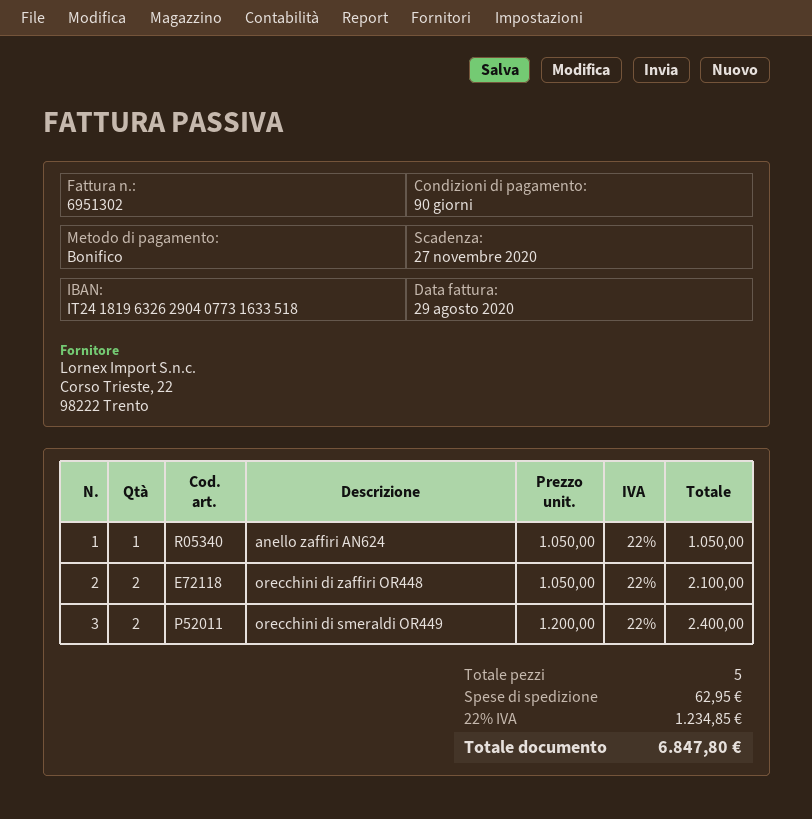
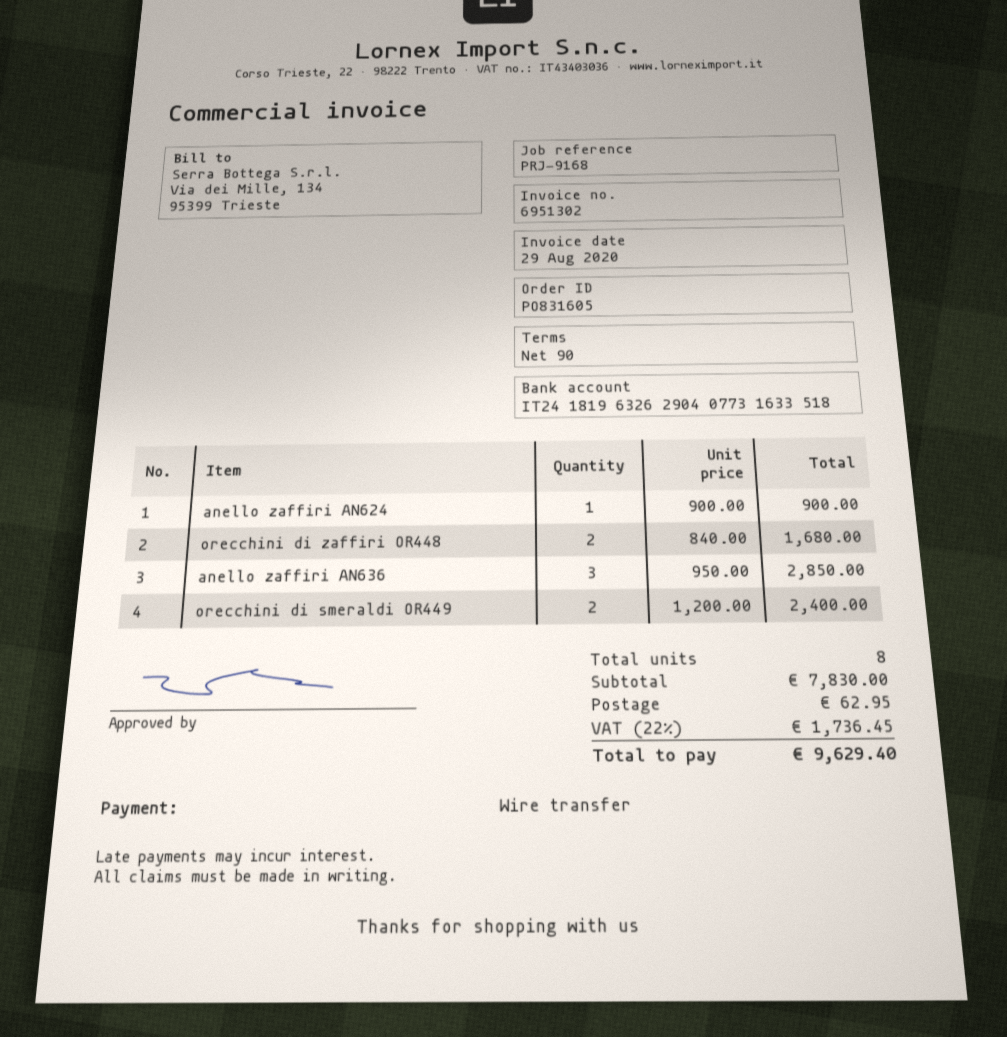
anello zaffiri AN624: 1 x 1050.00 = 1050.00 -> 1 x 900.00 = 900.00
orecchini di zaffiri OR448: 2 x 1050.00 = 2100.00 -> 2 x 840.00 = 1680.00
anello zaffiri AN636: none -> 3 x 950.00 = 2850.00
total quantity: 5 -> 8
tax: 22% = 1234.85 -> 22% = 1736.45
total: 6847.80 -> 9629.40

